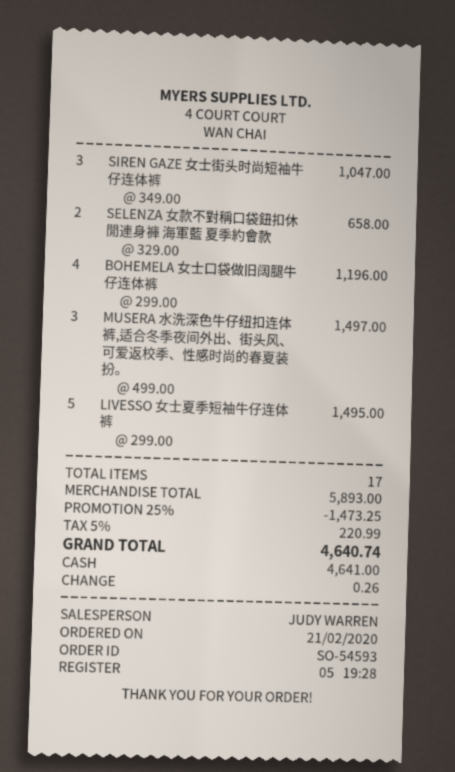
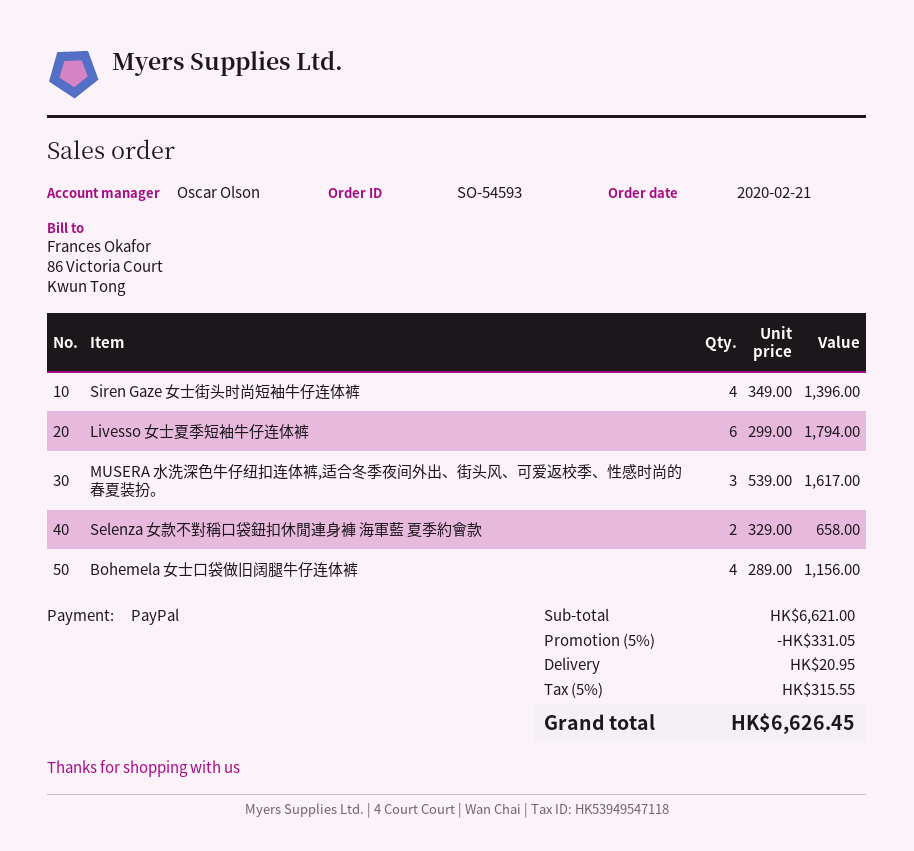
sales rep: JUDY WARREN -> Oscar Olson
payment method: cash -> PayPal
SIREN GAZE 女士街头时尚短袖牛仔连体裤: 3 x 349.00 = 1047.00 -> 4 x 349.00 = 1396.00
BOHEMELA 女士口袋做旧阔腿牛仔连体裤: 4 x 299.00 = 1196.00 -> 4 x 289.00 = 1156.00
MUSERA 水洗深色牛仔纽扣连体裤,适合冬季夜间外出、街头风、可爱返校季、性感时尚的春夏装扮。: 3 x 499.00 = 1497.00 -> 3 x 539.00 = 1617.00
LIVESSO 女士夏季短袖牛仔连体裤: 5 x 299.00 = 1495.00 -> 6 x 299.00 = 1794.00
subtotal: 5893.00 -> 6621.00
discount: 25% = 1473.25 -> 5% = 331.05
shipping: none -> 20.95
tax: 5% = 220.99 -> 5% = 315.55
total: 4640.74 -> 6626.45

